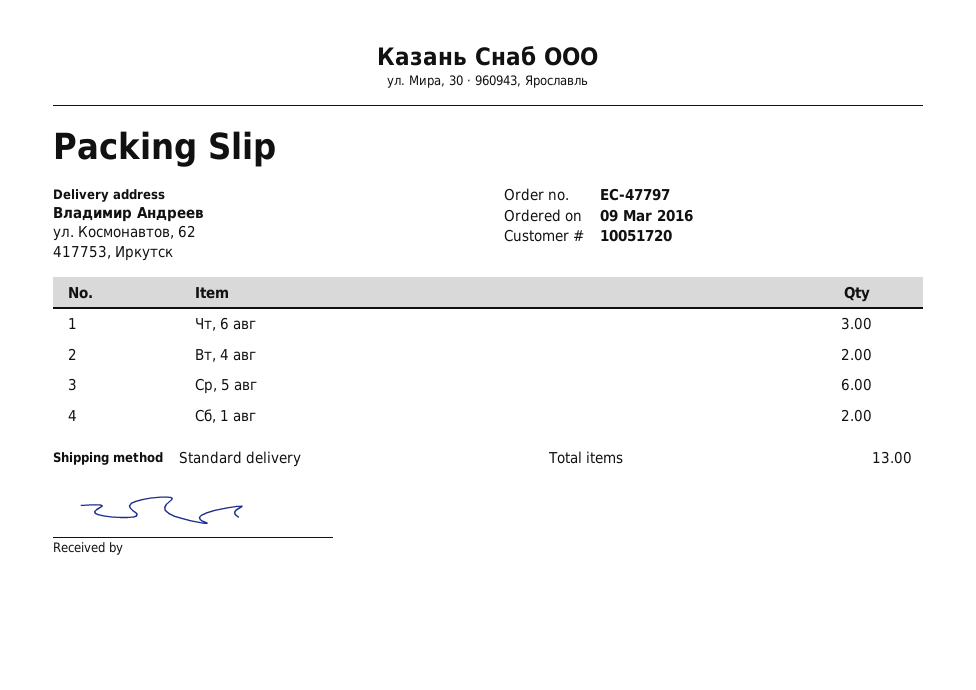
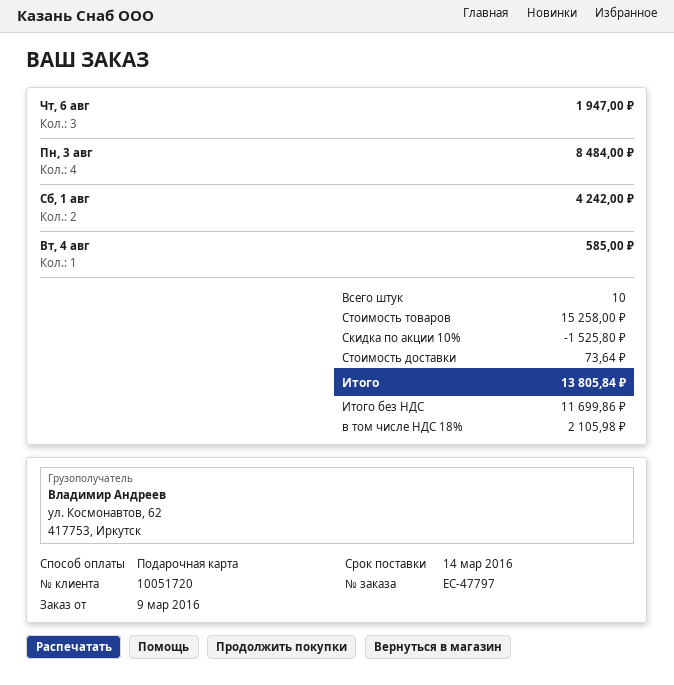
Вт, 4 авг: 2 -> 1
Ср, 5 авг: 6 -> none
Пн, 3 авг: none -> 4
total quantity: 13 -> 10

